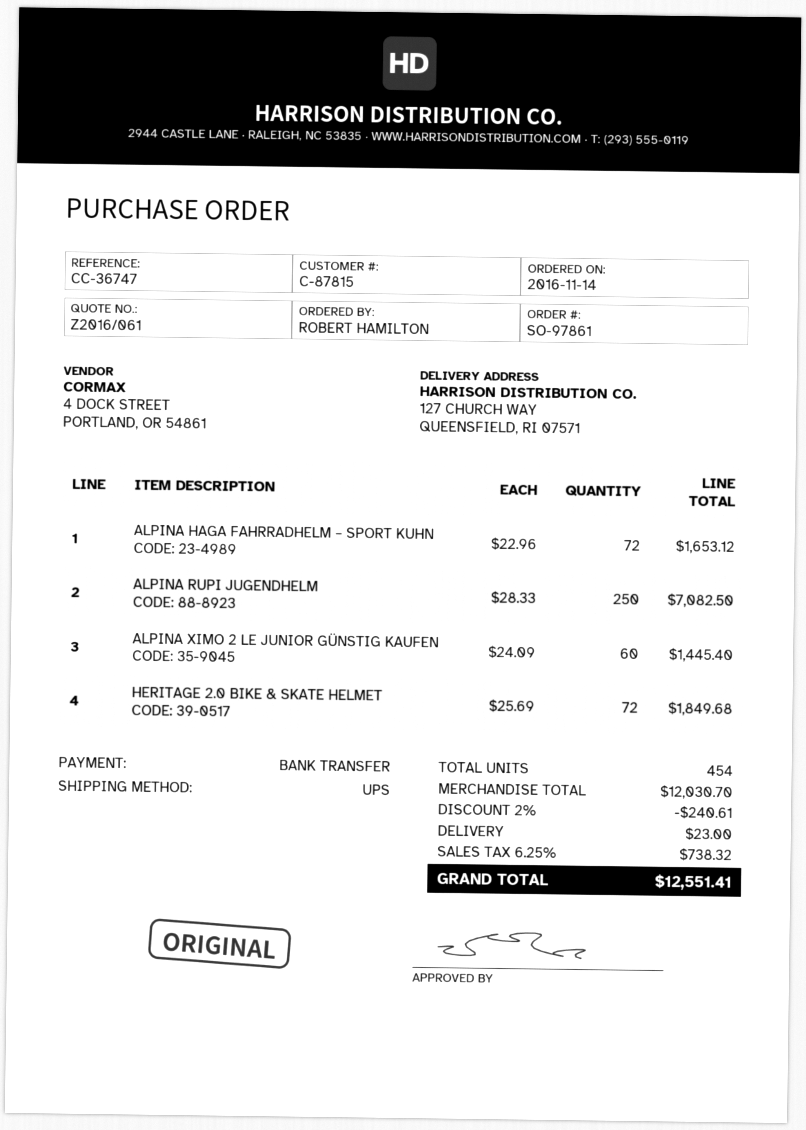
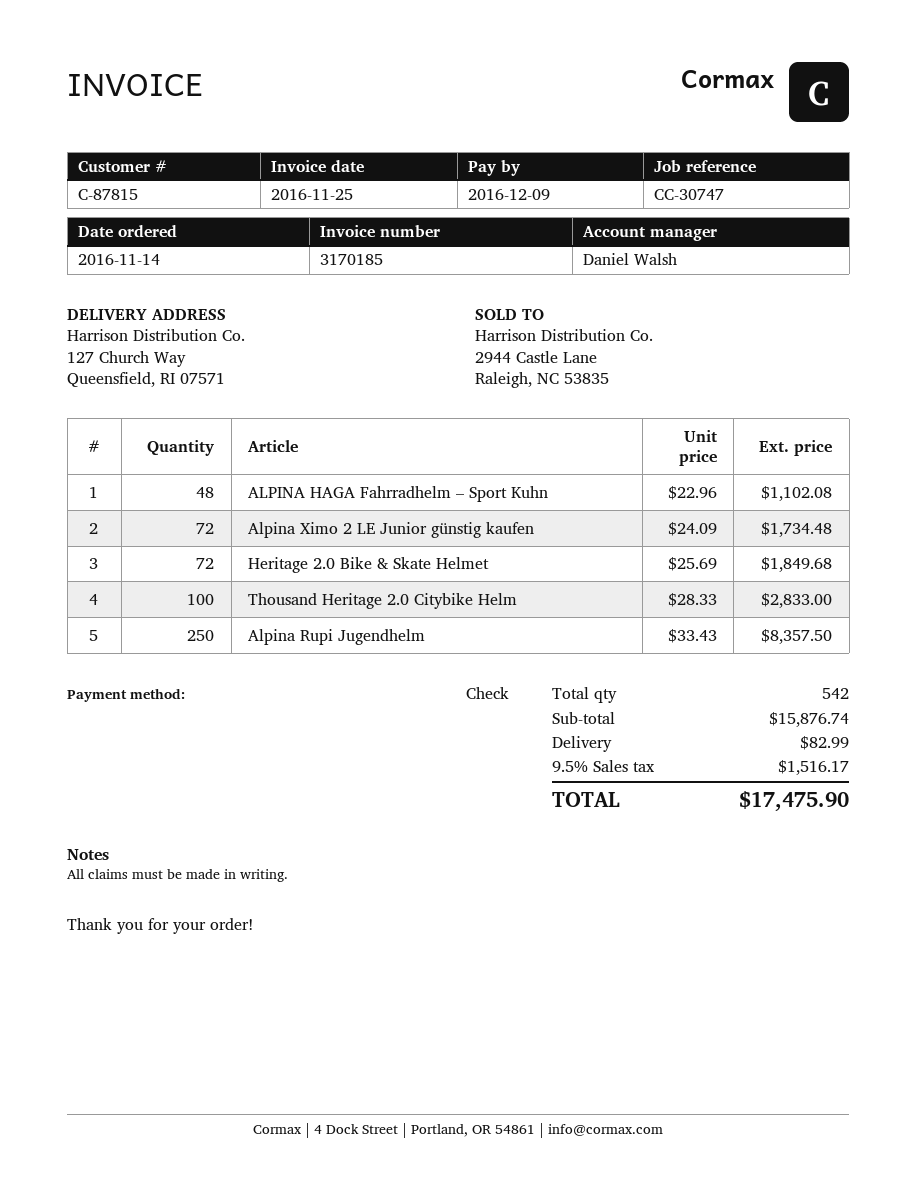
reference: CC-36747 -> CC-30747
payment method: bank transfer -> cheque
ALPINA HAGA FAHRRADHELM – SPORT KUHN: 72 x 22.96 = 1653.12 -> 48 x 22.96 = 1102.08
ALPINA RUPI JUGENDHELM: 250 x 28.33 = 7082.50 -> 250 x 33.43 = 8357.50
ALPINA XIMO 2 LE JUNIOR GÜNSTIG KAUFEN: 60 x 24.09 = 1445.40 -> 72 x 24.09 = 1734.48
Thousand Heritage 2.0 Citybike Helm: none -> 100 x 28.33 = 2833.00
total quantity: 454 -> 542
subtotal: 12030.70 -> 15876.74
discount: 2% = 240.61 -> none
shipping: 23.00 -> 82.99
tax: 6.25% = 738.32 -> 9.5% = 1516.17
total: 12551.41 -> 17475.90

